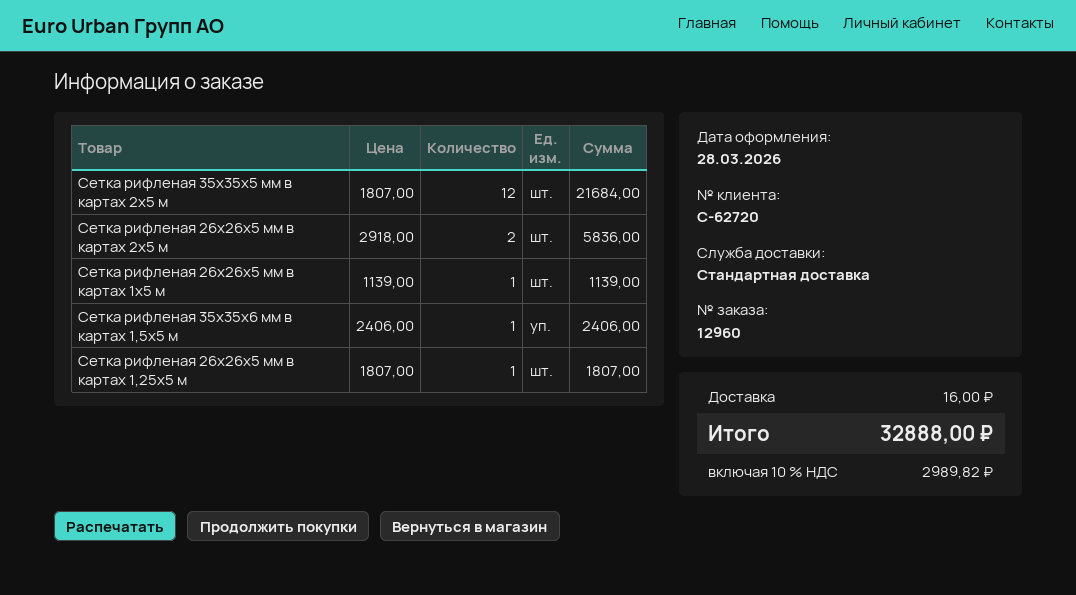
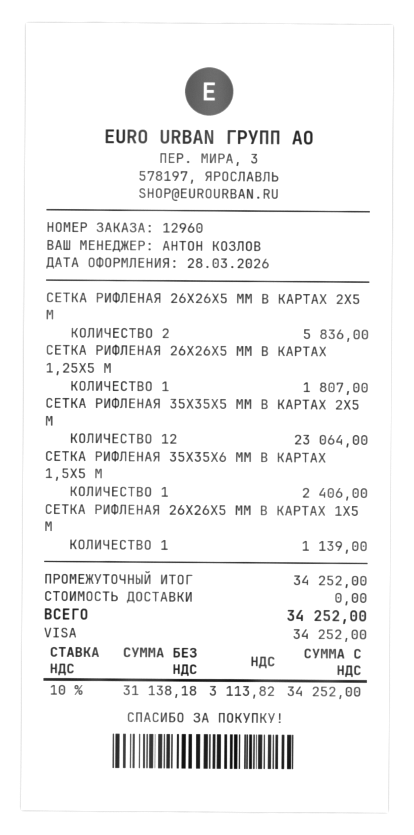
Сетка рифленая 35х35х5 мм в картах 2х5 м: 12 for 21684.00 -> 12 for 23064.00
shipping: 16.00 -> 0.00
tax: 10% = 2989.82 -> 10% = 3113.82
total: 32888.00 -> 34252.00

